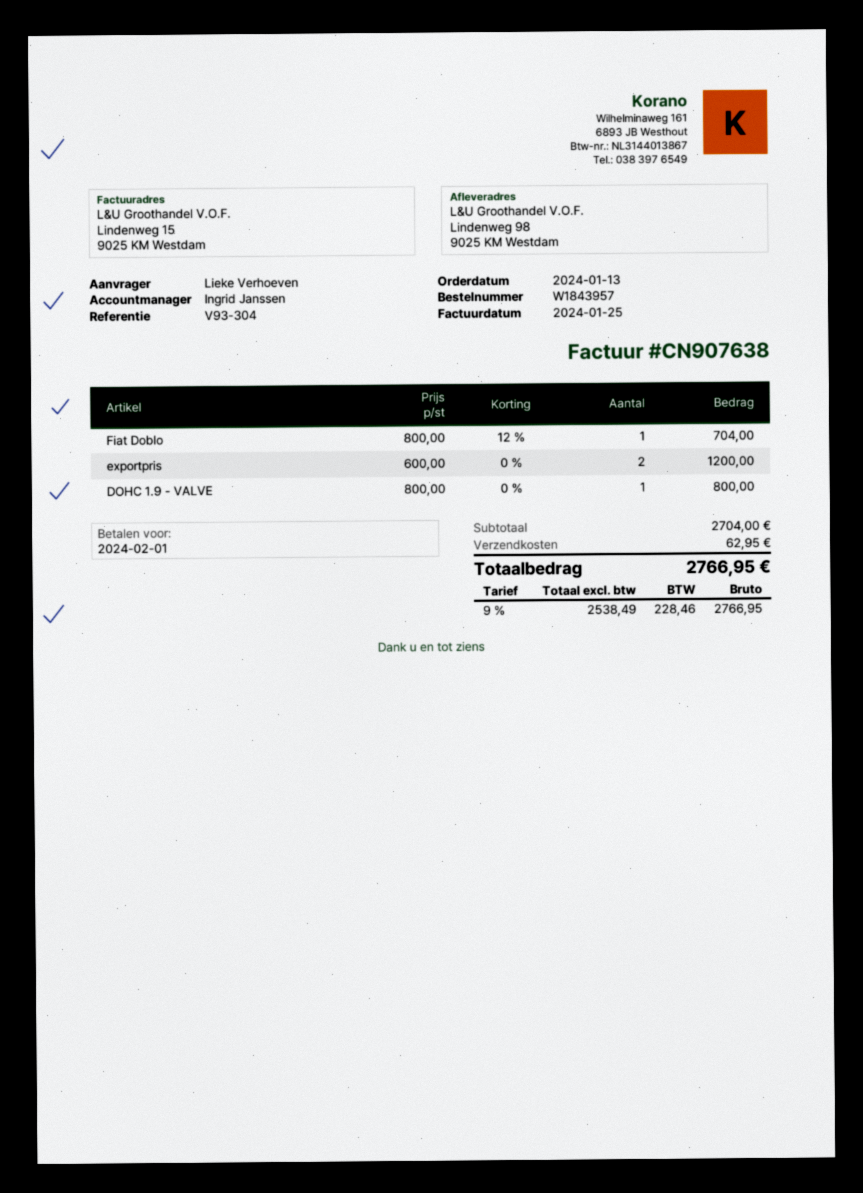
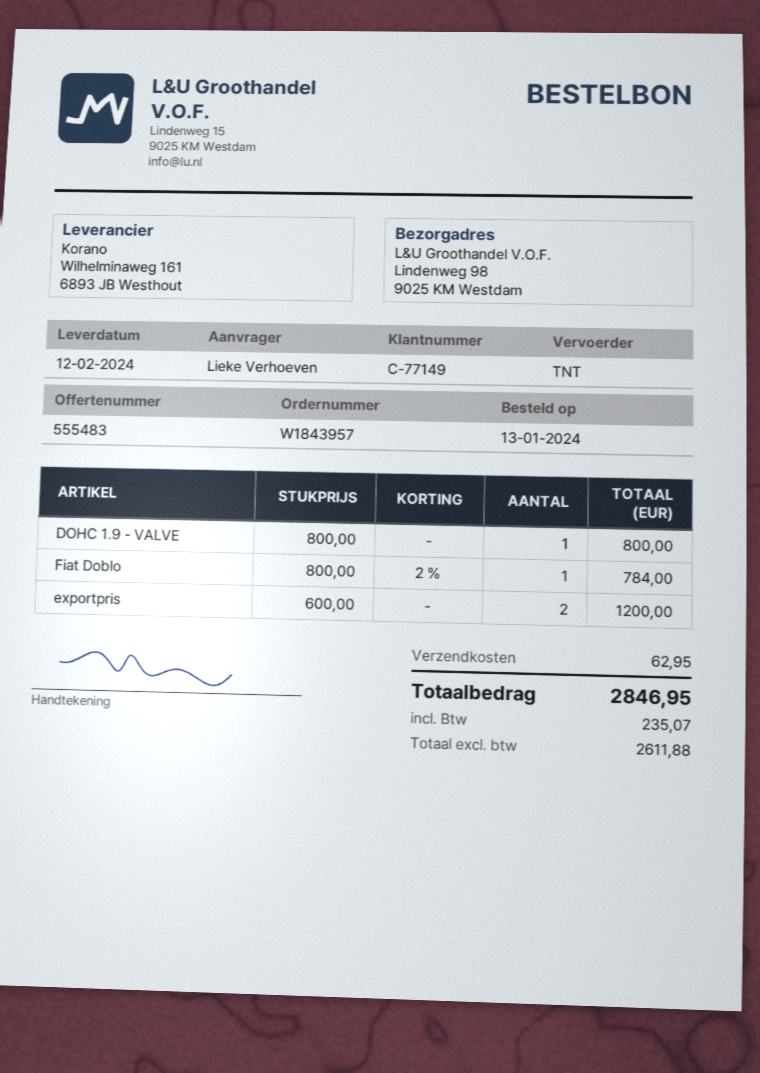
Fiat Doblo: 1 x 800.00 - 12% = 704.00 -> 1 x 800.00 - 2% = 784.00
net: 2538.49 -> 2611.88
tax: 228.46 -> 235.07
total: 2766.95 -> 2846.95

